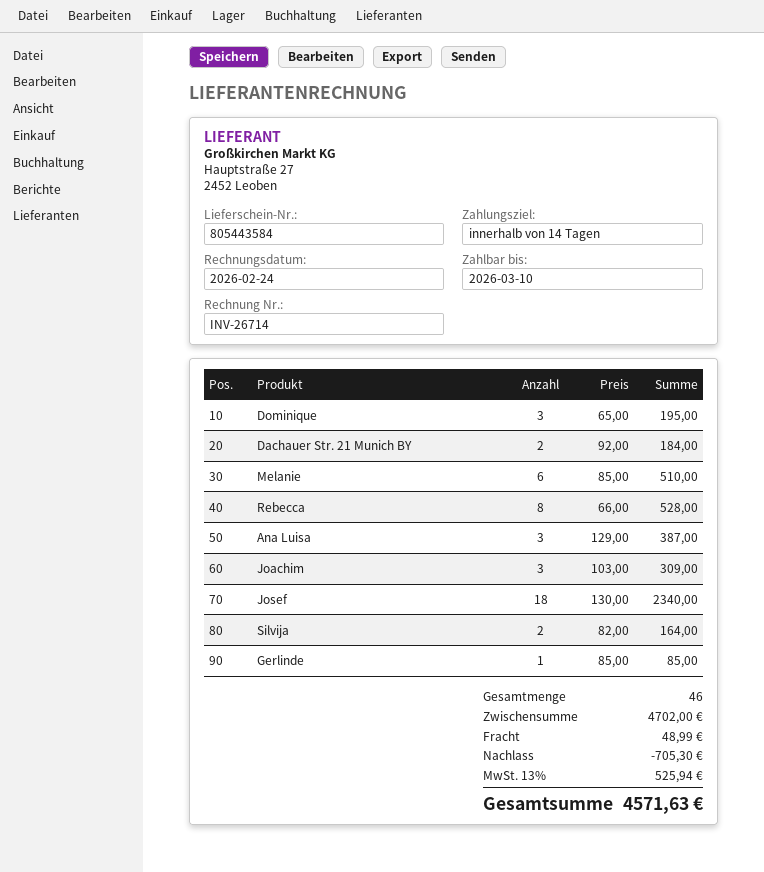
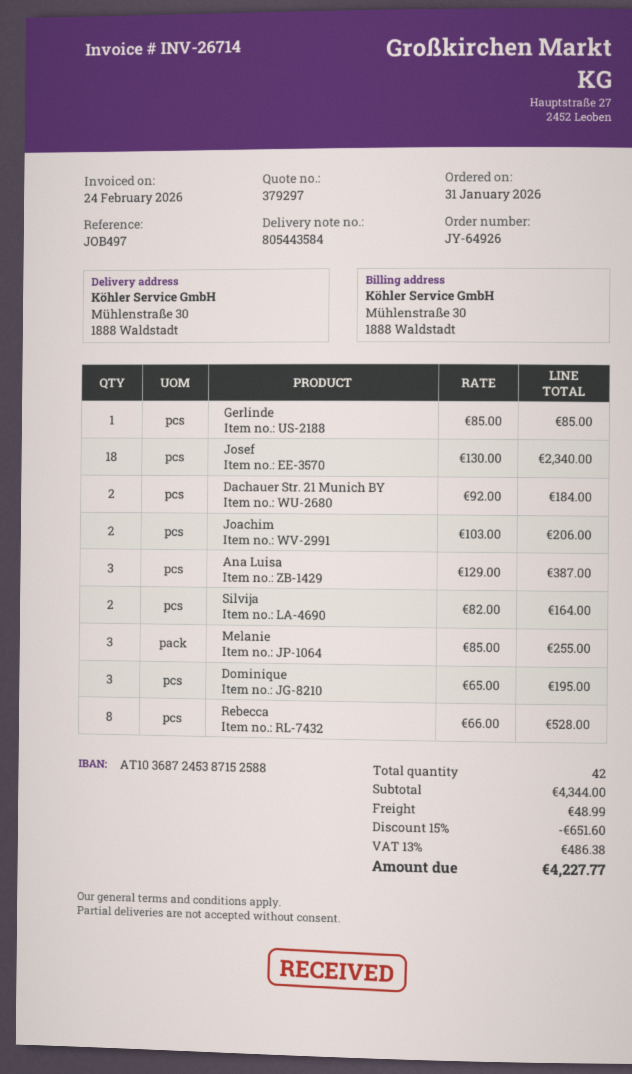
Melanie: 6 x 85.00 = 510.00 -> 3 x 85.00 = 255.00
Joachim: 3 x 103.00 = 309.00 -> 2 x 103.00 = 206.00
total quantity: 46 -> 42
subtotal: 4702.00 -> 4344.00
discount: 705.30 -> 651.60
tax: 13% = 525.94 -> 13% = 486.38
total: 4571.63 -> 4227.77

